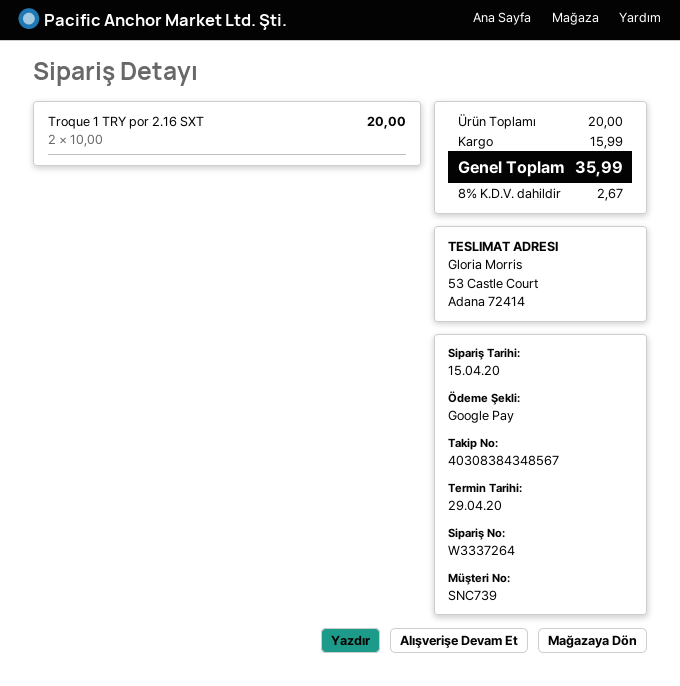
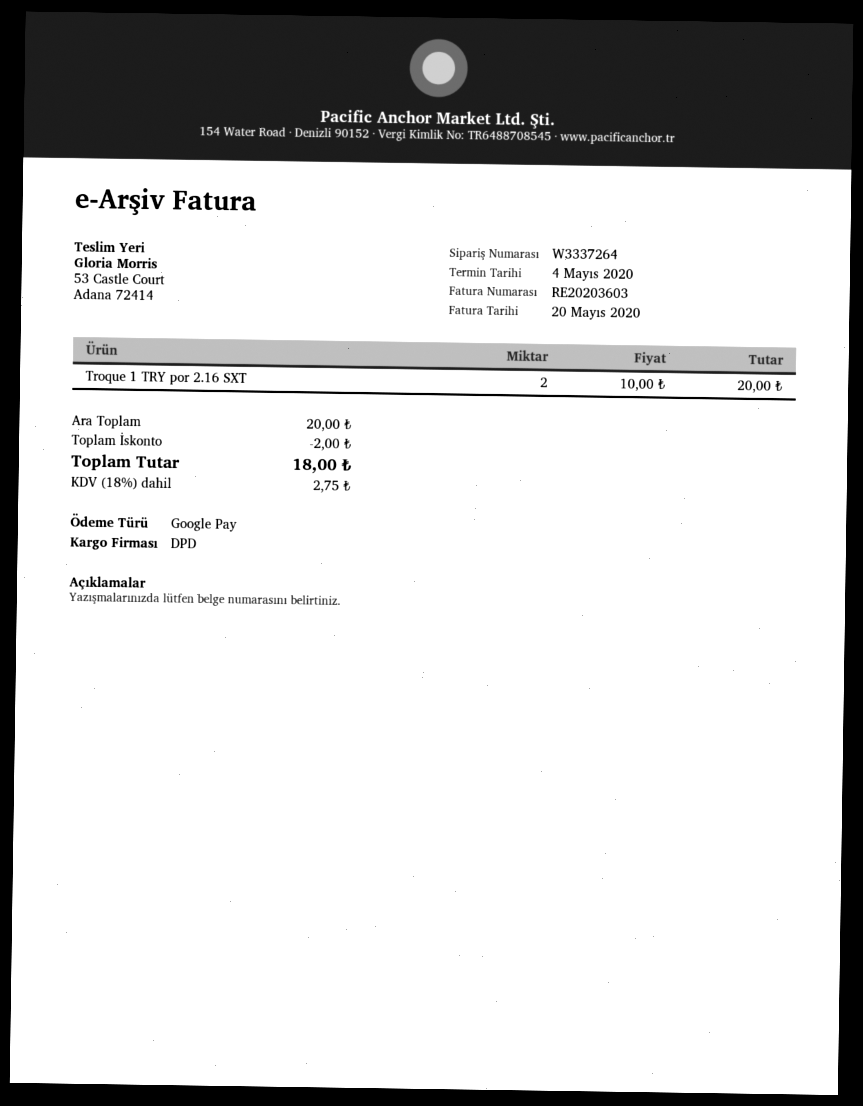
delivery date: 2020-04-29 -> 2020-05-04
discount: none -> 2.00
shipping: 15.99 -> none
tax: 8% = 2.67 -> 18% = 2.75
total: 35.99 -> 18.00

